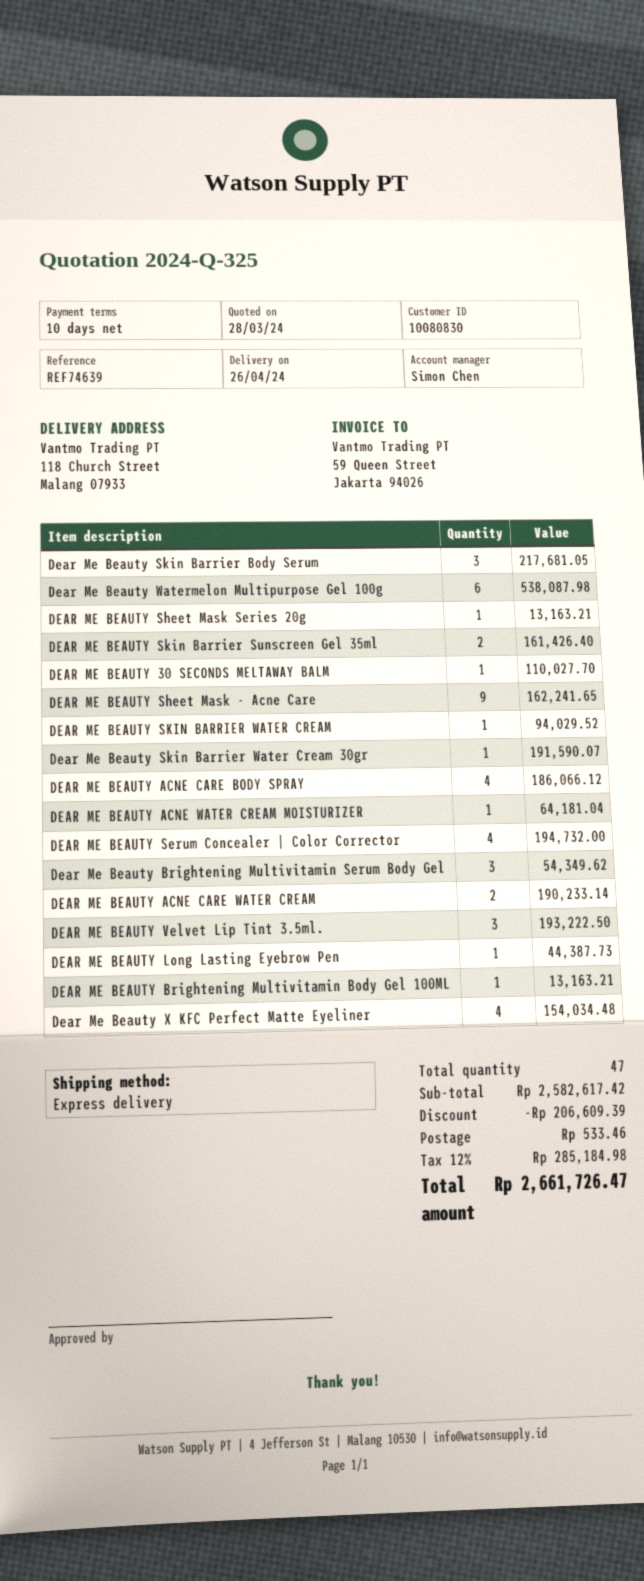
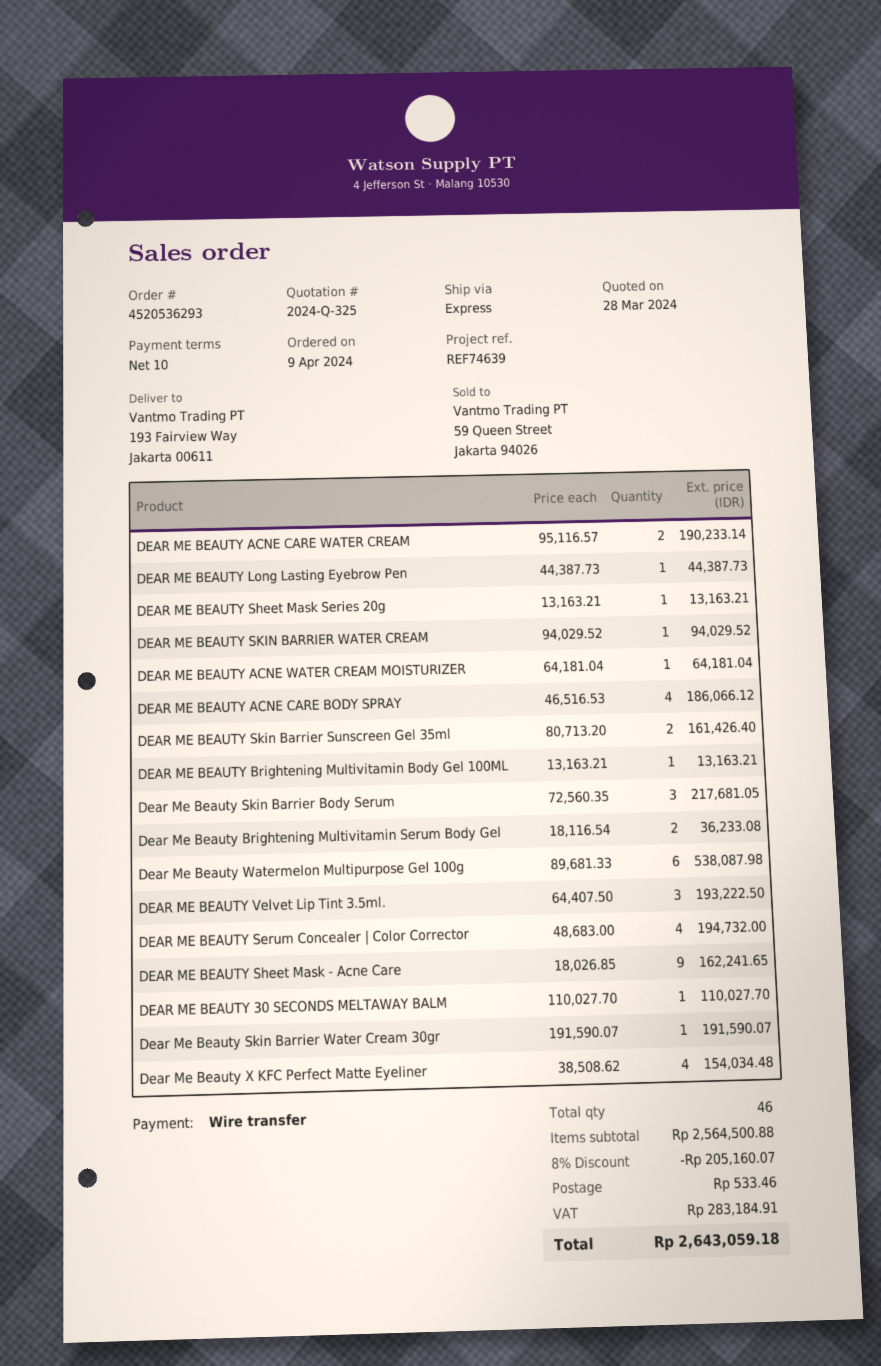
ship to: 118 Church Street, Malang 07933 -> 193 Fairview Way, Jakarta 00611
Dear Me Beauty Brightening Multivitamin Serum Body Gel: 3 for 54349.62 -> 2 for 36233.08
total quantity: 47 -> 46
subtotal: 2582617.42 -> 2564500.88
discount: 206609.39 -> 205160.07
tax: 285184.98 -> 283184.91
total: 2661726.47 -> 2643059.18

